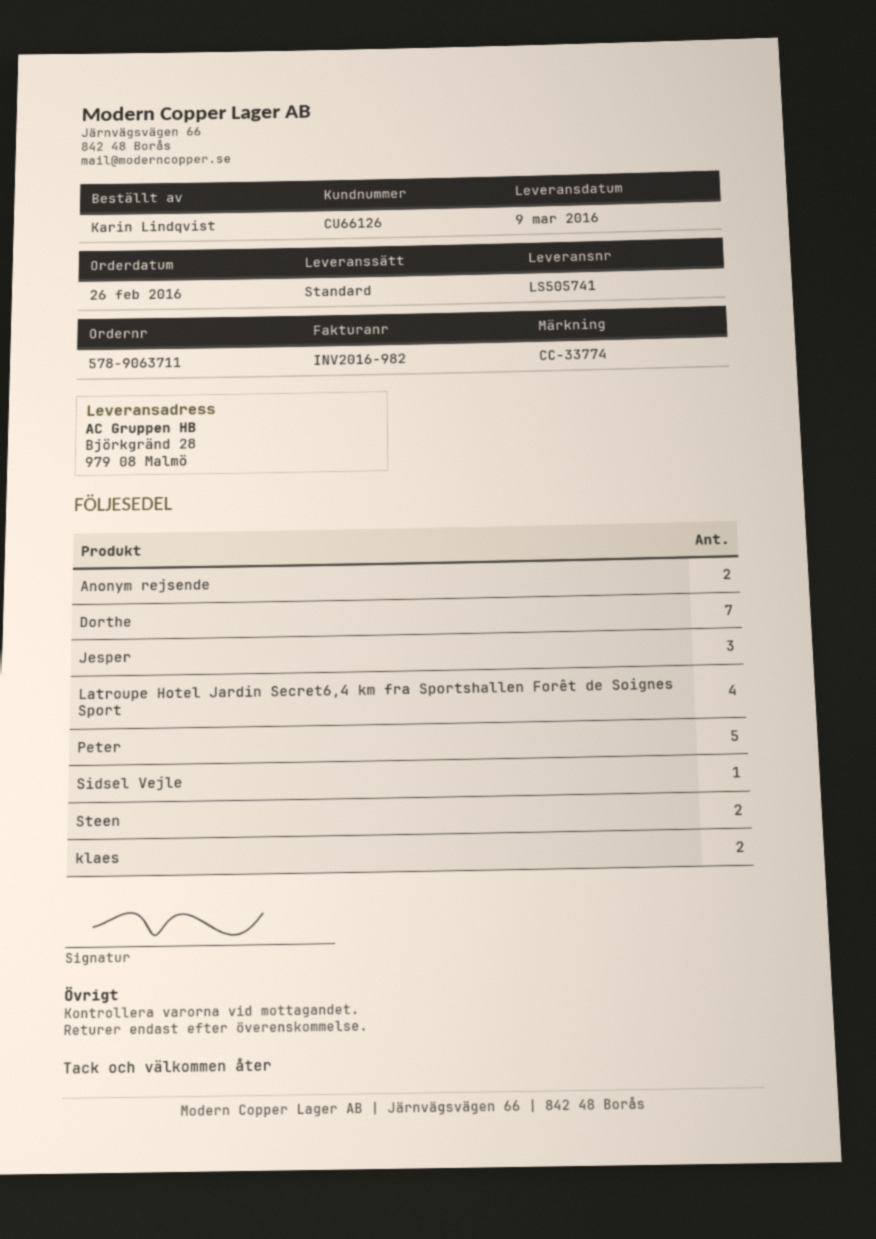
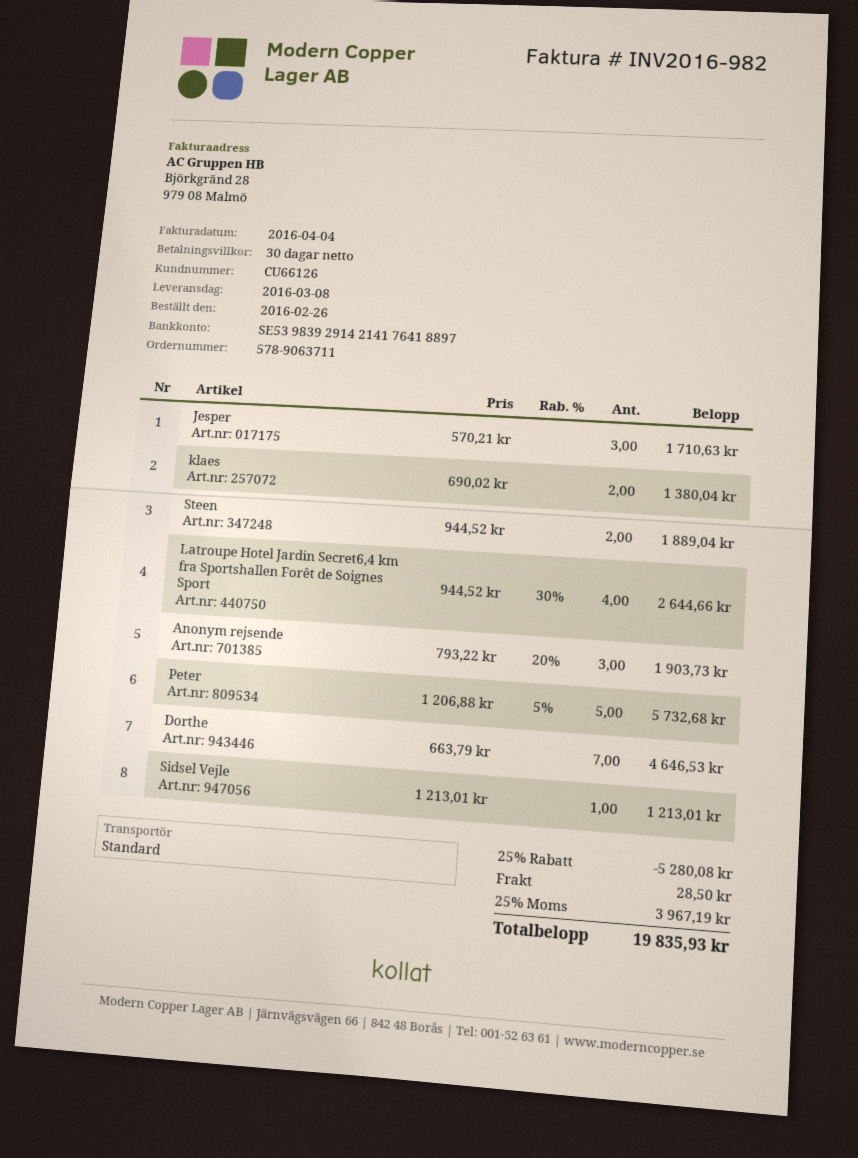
delivery date: 2016-03-09 -> 2016-03-08
Anonym rejsende: 2 -> 3

